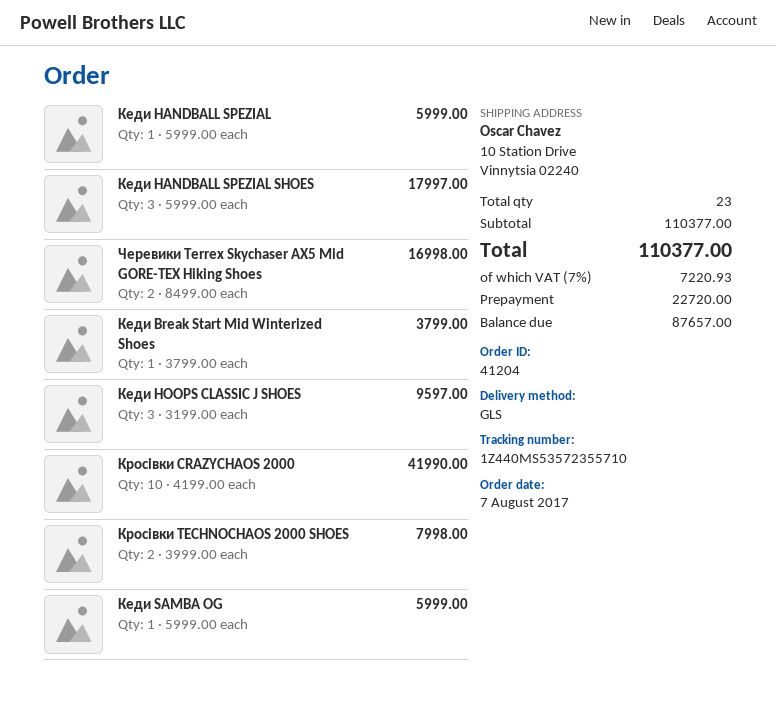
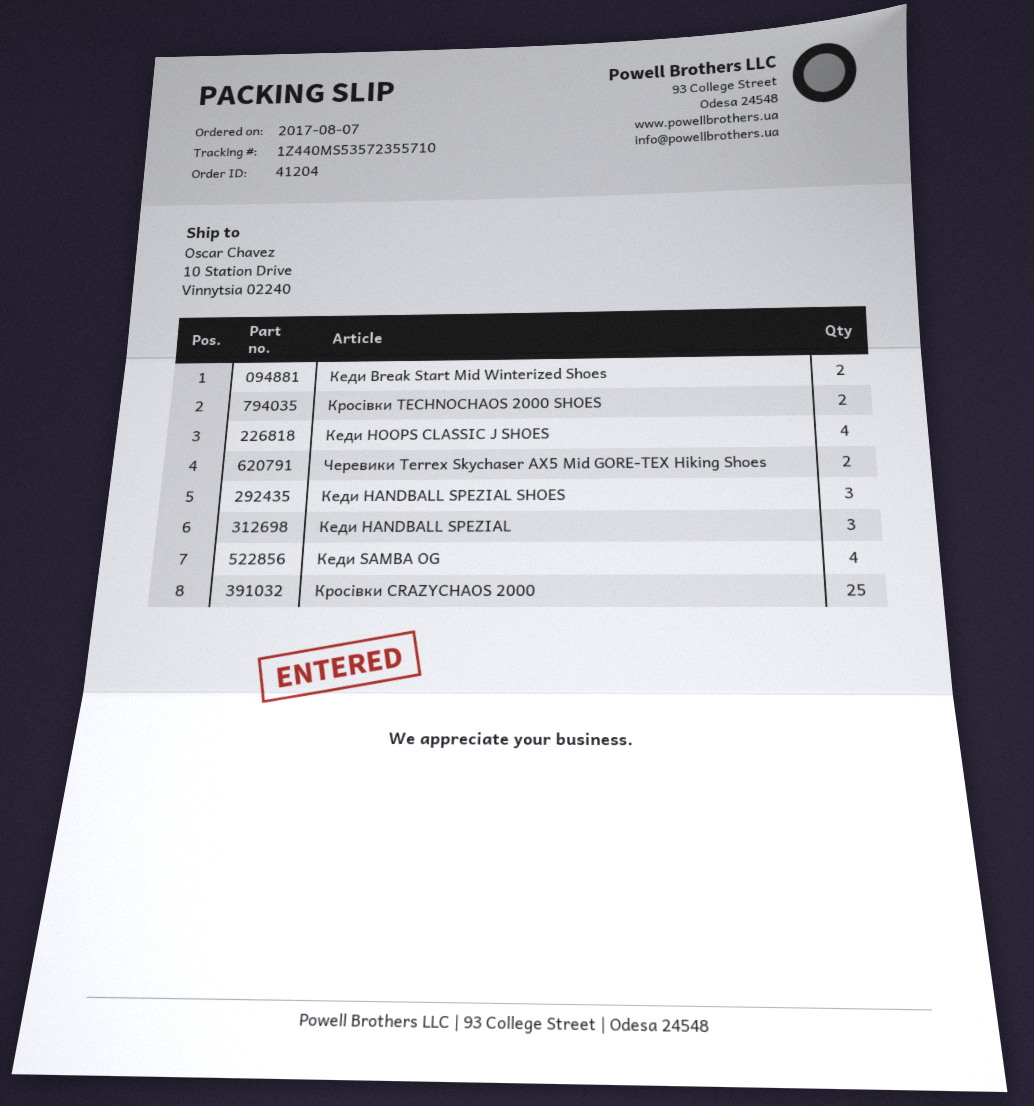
Кеди HANDBALL SPEZIAL: 1 -> 3
Кеди Break Start Mid Winterized Shoes: 1 -> 2
Кеди HOOPS CLASSIC J SHOES: 3 -> 4
Кросівки CRAZYCHAOS 2000: 10 -> 25
Кеди SAMBA OG: 1 -> 4

